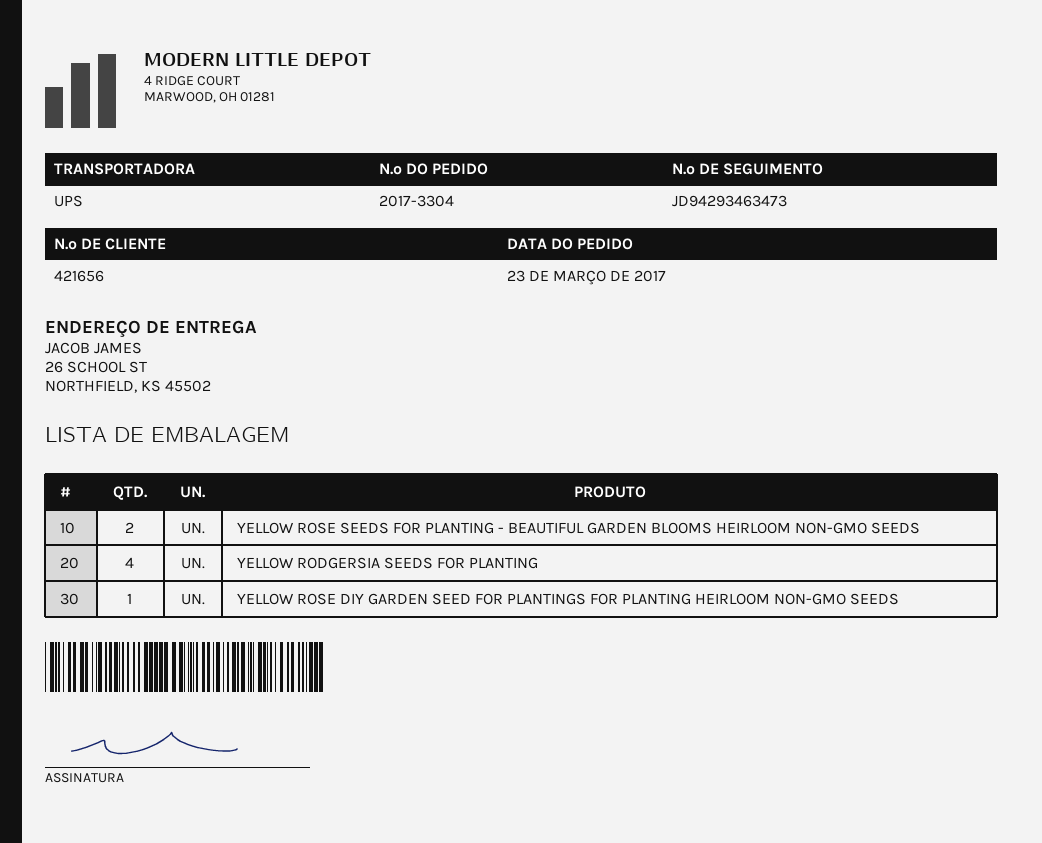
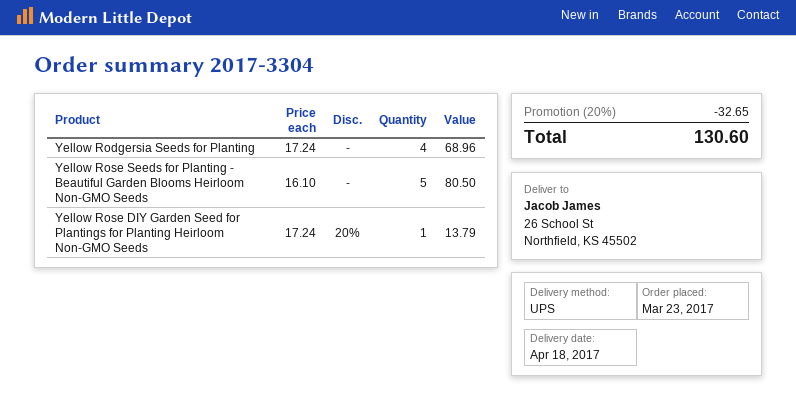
YELLOW ROSE SEEDS FOR PLANTING - BEAUTIFUL GARDEN BLOOMS HEIRLOOM NON-GMO SEEDS: 2 -> 5

